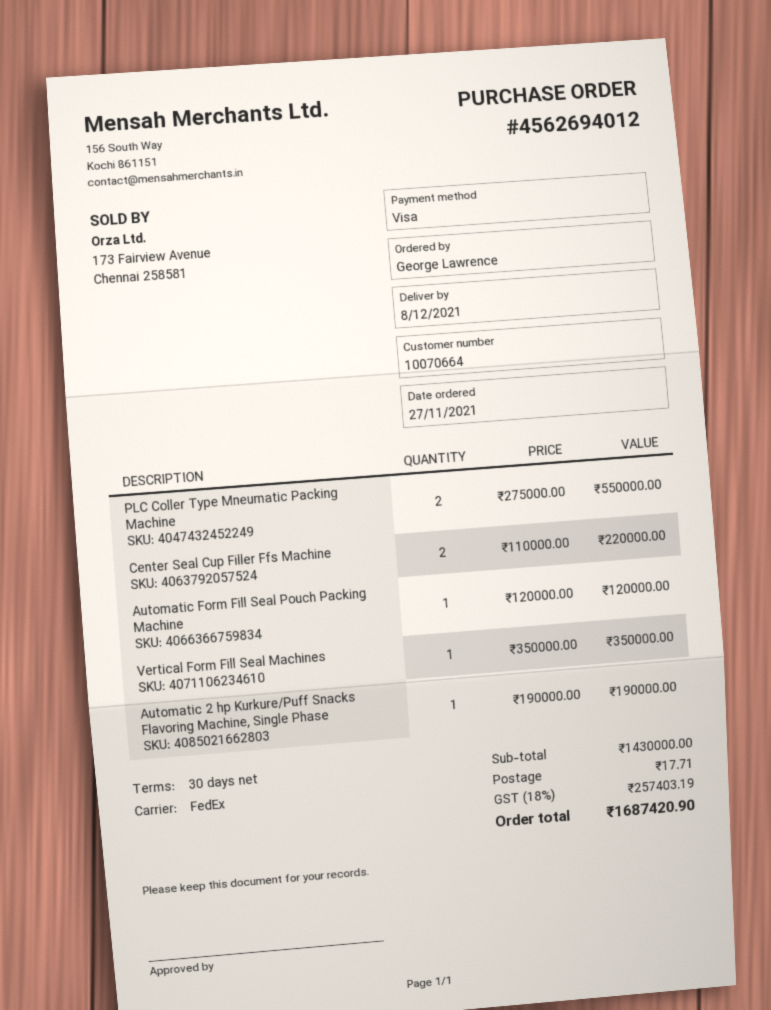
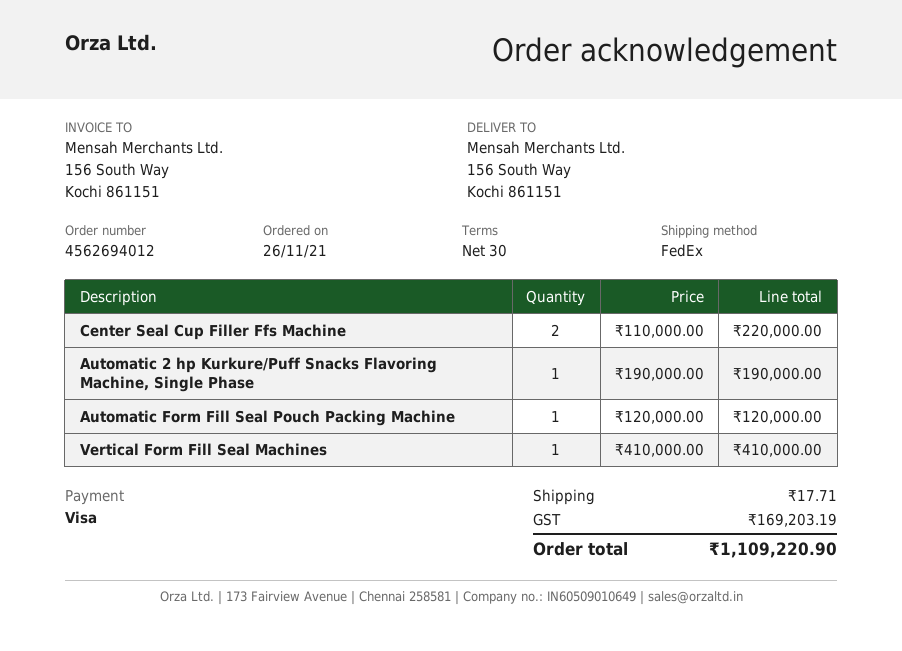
order date: 2021-11-27 -> 2021-11-26
PLC Coller Type Mneumatic Packing Machine: 2 x 275000.00 = 550000.00 -> none
Vertical Form Fill Seal Machines: 1 x 350000.00 = 350000.00 -> 1 x 410000.00 = 410000.00
tax: 257403.19 -> 169203.19
total: 1687420.90 -> 1109220.90

